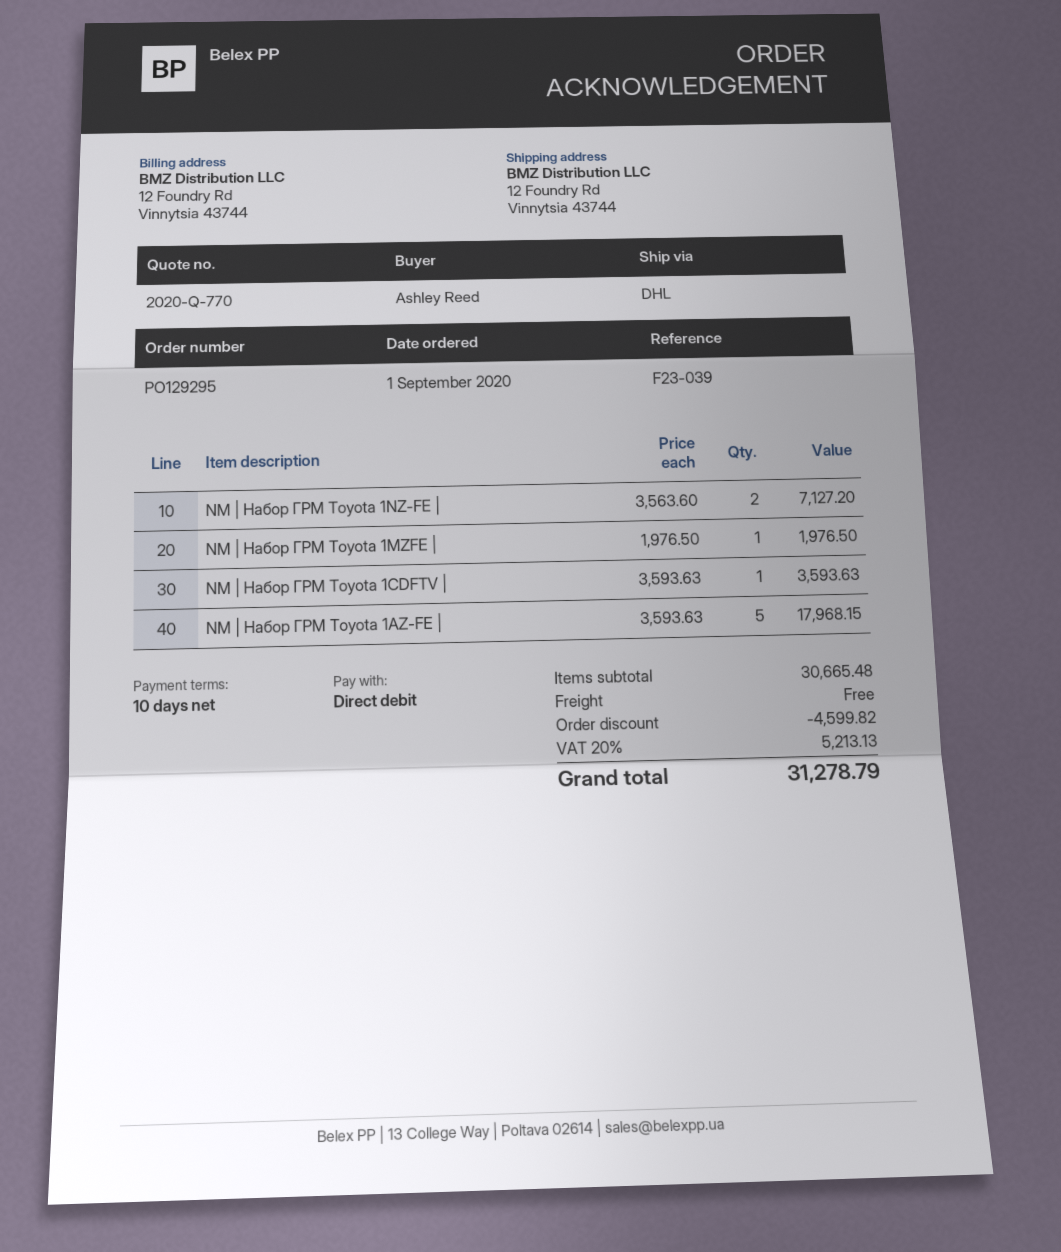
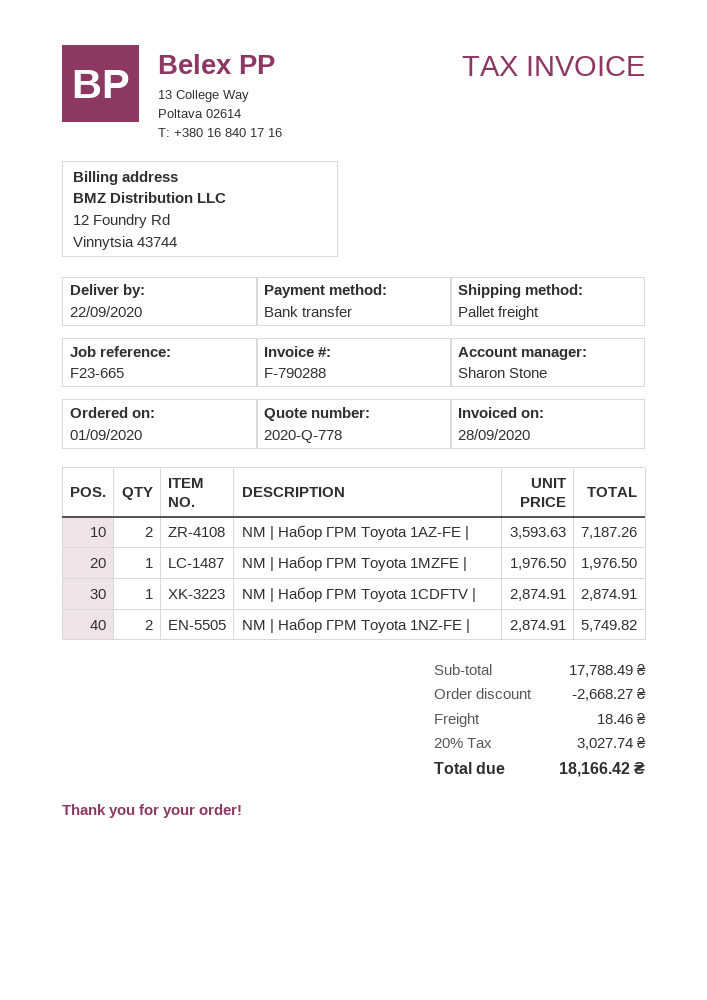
quote number: 2020-Q-770 -> 2020-Q-778
reference: F23-039 -> F23-665
payment method: direct debit -> bank transfer
shipping method: DHL -> pallet freight
NM | Набор ГРМ Toyota 1NZ-FE |: 2 x 3563.60 = 7127.20 -> 2 x 2874.91 = 5749.82
NM | Набор ГРМ Toyota 1CDFTV |: 1 x 3593.63 = 3593.63 -> 1 x 2874.91 = 2874.91
NM | Набор ГРМ Toyota 1AZ-FE |: 5 x 3593.63 = 17968.15 -> 2 x 3593.63 = 7187.26
subtotal: 30665.48 -> 17788.49
discount: 4599.82 -> 2668.27
shipping: 0.00 -> 18.46
tax: 20% = 5213.13 -> 20% = 3027.74
total: 31278.79 -> 18166.42

